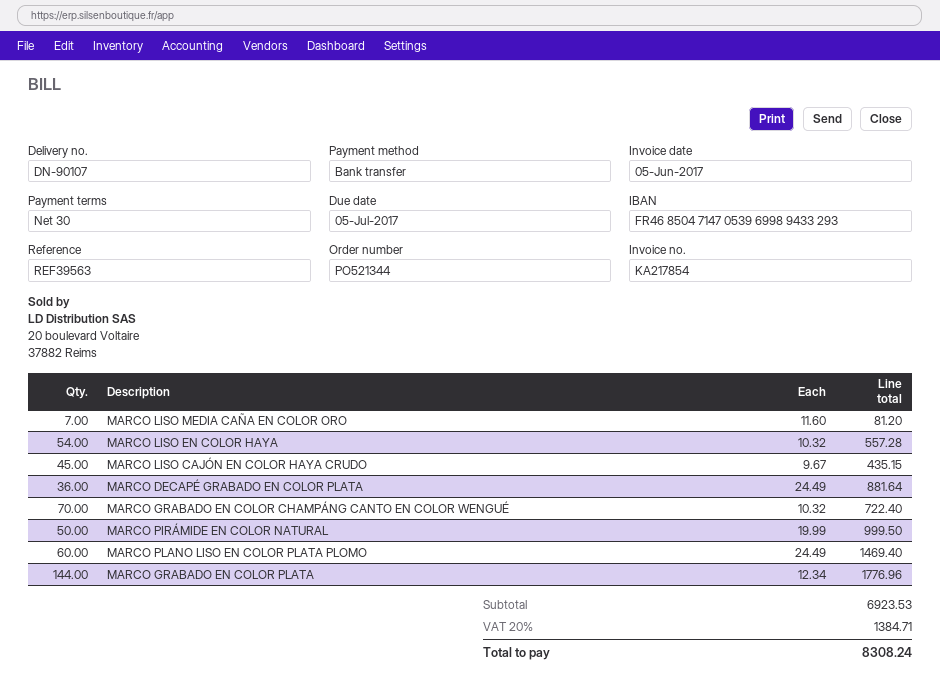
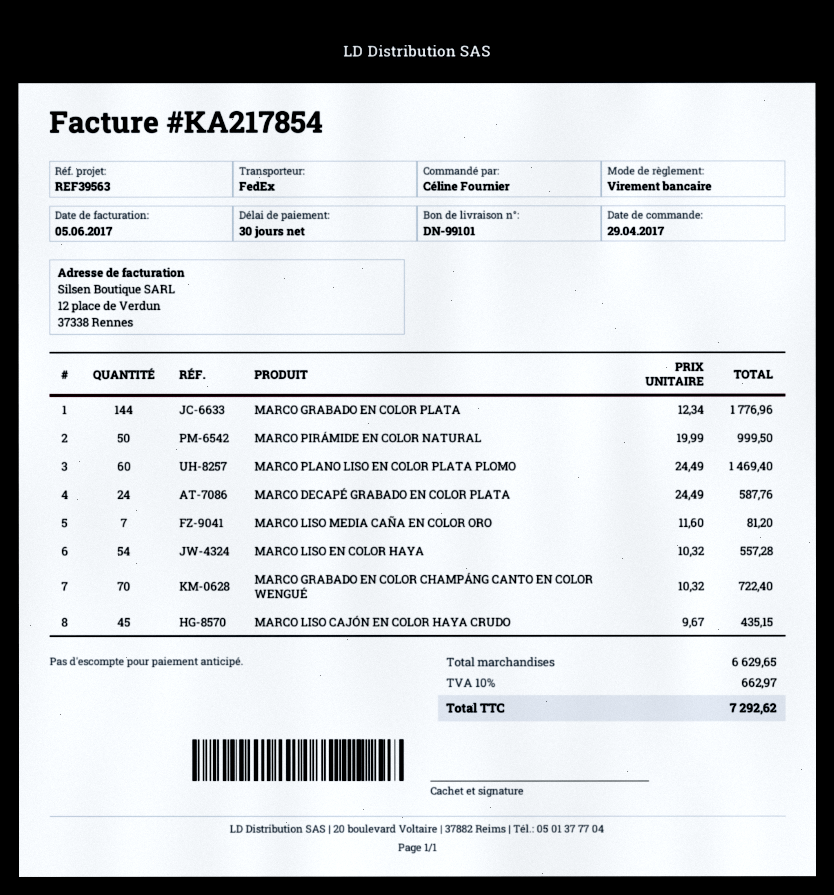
delivery note number: DN-90107 -> DN-99101
MARCO DECAPÉ GRABADO EN COLOR PLATA: 36 x 24.49 = 881.64 -> 24 x 24.49 = 587.76
subtotal: 6923.53 -> 6629.65
tax: 20% = 1384.71 -> 10% = 662.97
total: 8308.24 -> 7292.62

